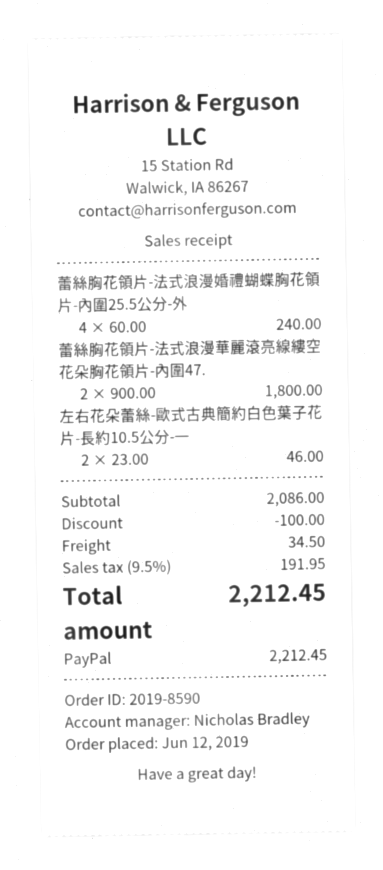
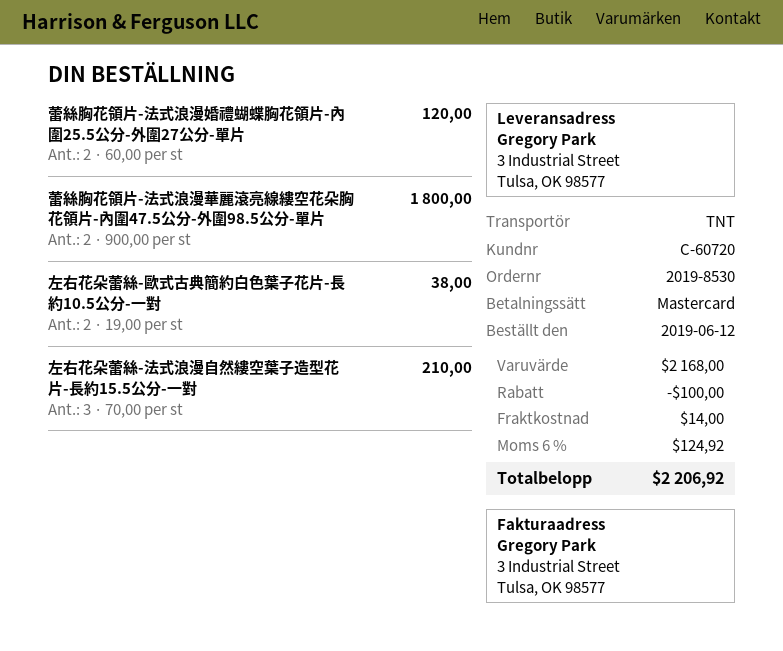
order number: 2019-8590 -> 2019-8530
payment method: PayPal -> Mastercard
蕾絲胸花領片-法式浪漫婚禮蝴蝶胸花領片-內圍25.5公分-外: 4 x 60.00 = 240.00 -> 2 x 60.00 = 120.00
左右花朵蕾絲-歐式古典簡約白色葉子花片-長約10.5公分-一: 2 x 23.00 = 46.00 -> 2 x 19.00 = 38.00
左右花朵蕾絲-法式浪漫自然縷空葉子造型花片-長約15.5公分-一對: none -> 3 x 70.00 = 210.00
subtotal: 2086.00 -> 2168.00
shipping: 34.50 -> 14.00
tax: 9.5% = 191.95 -> 6% = 124.92
total: 2212.45 -> 2206.92

